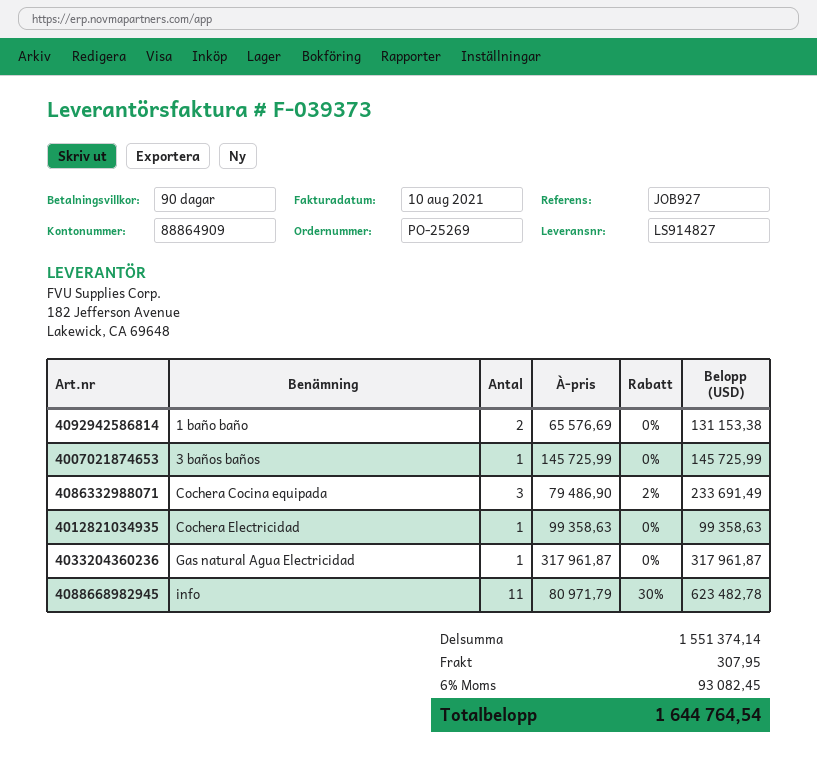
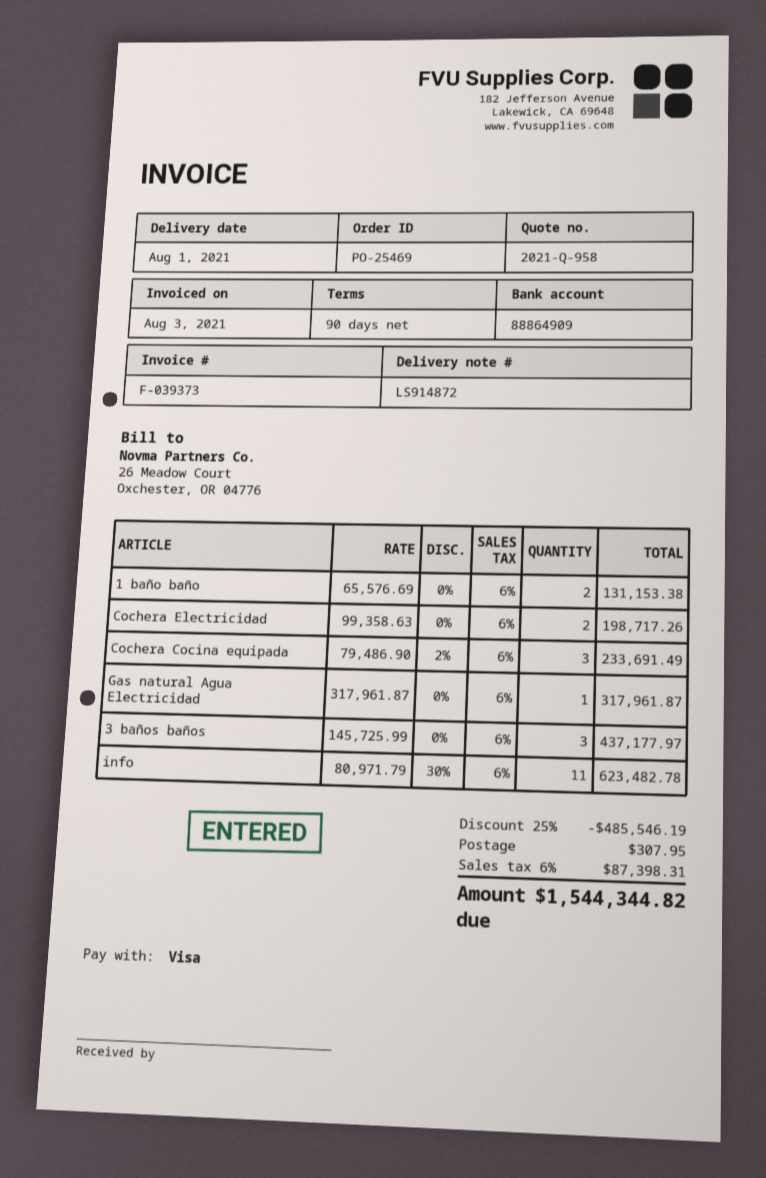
order number: PO-25269 -> PO-25469
delivery note number: LS914827 -> LS914872
invoice date: 2021-08-10 -> 2021-08-03
3 baños baños: 1 x 145725.99 = 145725.99 -> 3 x 145725.99 = 437177.97
Cochera Electricidad: 1 x 99358.63 = 99358.63 -> 2 x 99358.63 = 198717.26
discount: none -> 25% = 485546.19
tax: 6% = 93082.45 -> 6% = 87398.31
total: 1644764.54 -> 1544344.82

